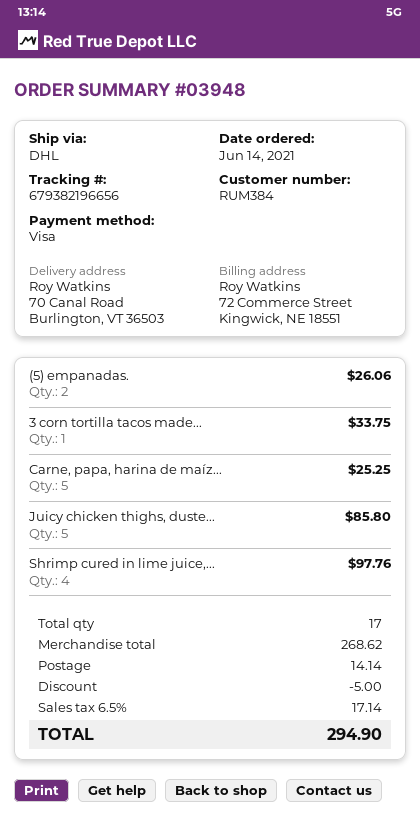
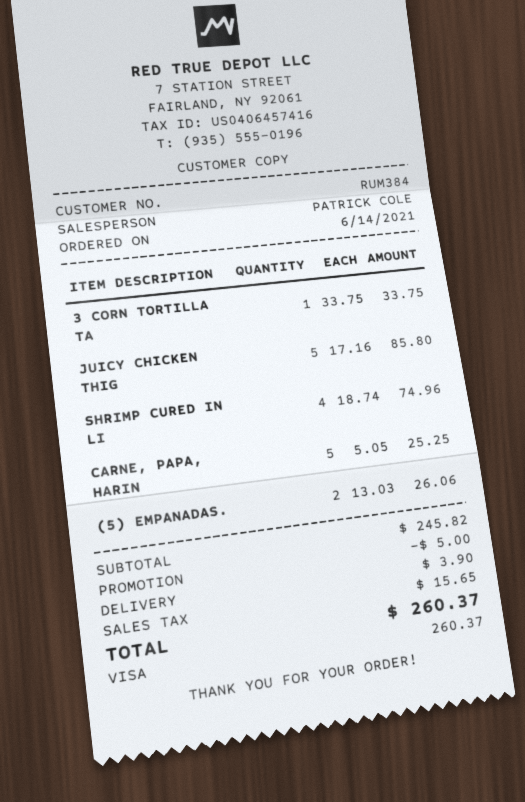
Shrimp cured in lime juice,...: 4 for 97.76 -> 4 for 74.96
subtotal: 268.62 -> 245.82
shipping: 14.14 -> 3.90
tax: 17.14 -> 15.65
total: 294.90 -> 260.37

